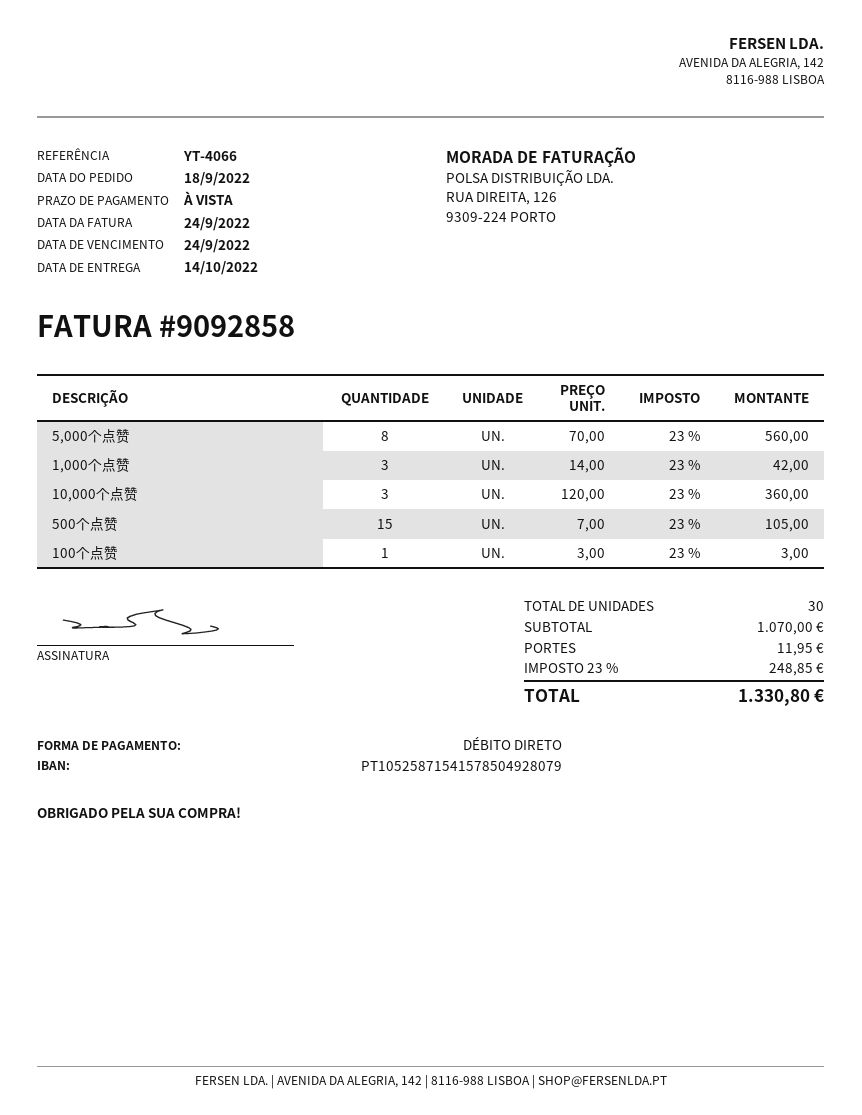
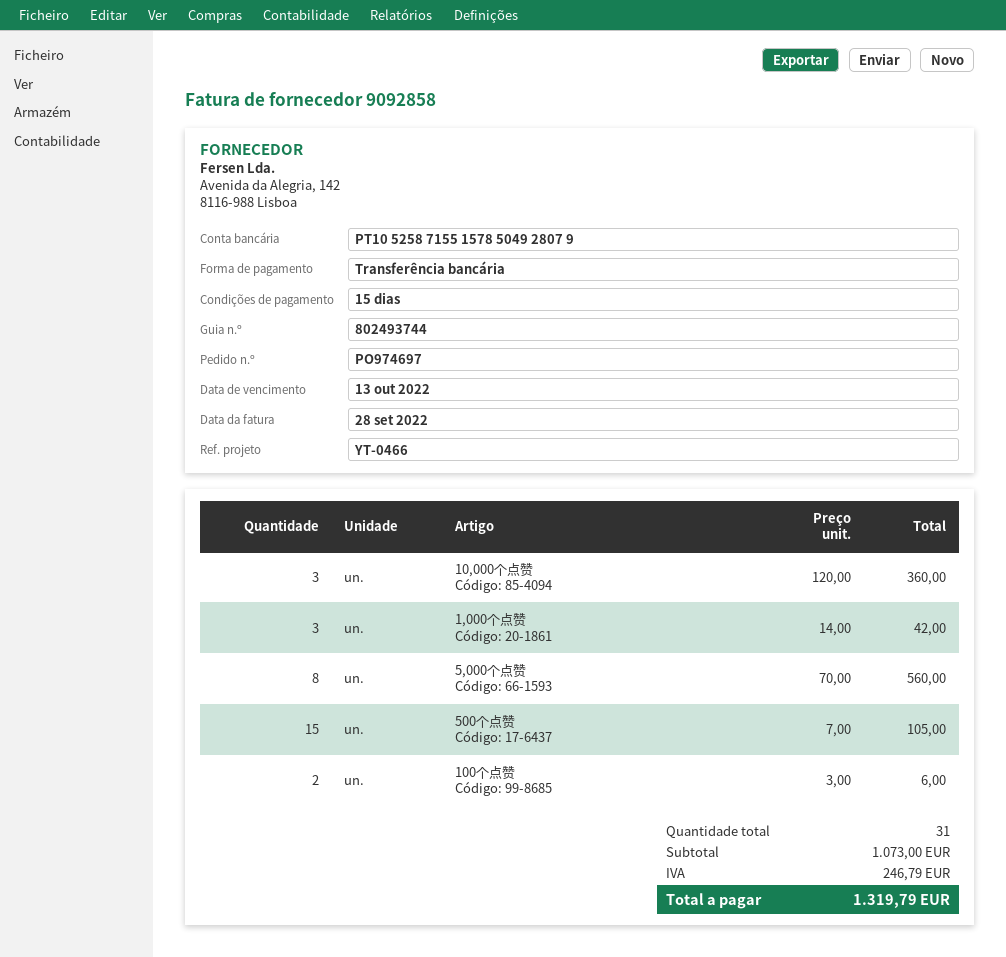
invoice date: 2022-09-24 -> 2022-09-28
payment terms: on receipt -> 15 days
due date: 2022-09-24 -> 2022-10-13
reference: YT-4066 -> YT-0466
payment method: direct debit -> bank transfer
bank account: PT10525871541578504928079 -> PT10525871551578504928079
100个点赞: 1 x 3.00 = 3.00 -> 2 x 3.00 = 6.00
total quantity: 30 -> 31
subtotal: 1070.00 -> 1073.00
shipping: 11.95 -> none
tax: 248.85 -> 246.79
total: 1330.80 -> 1319.79

